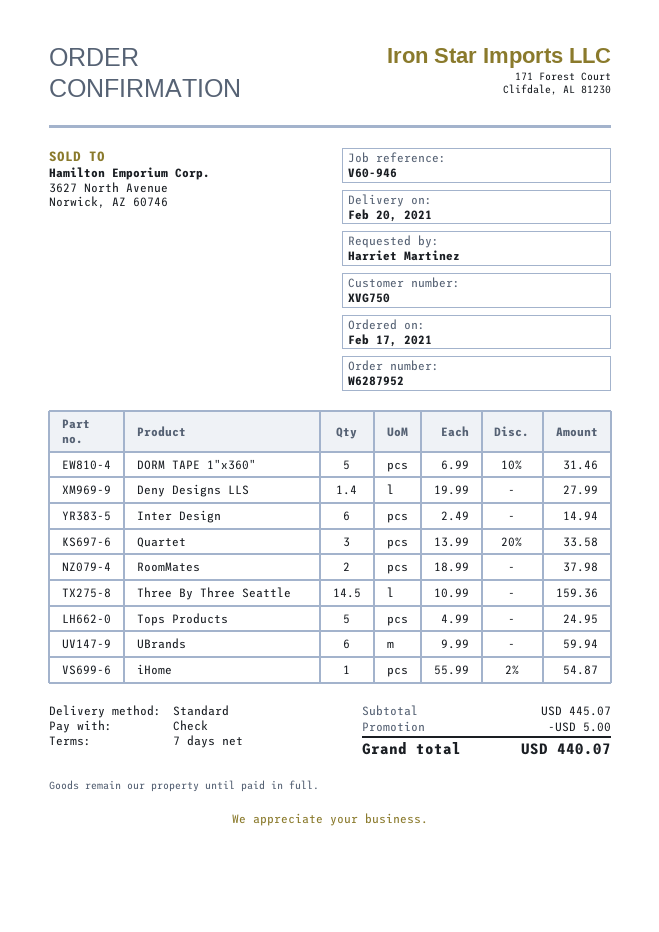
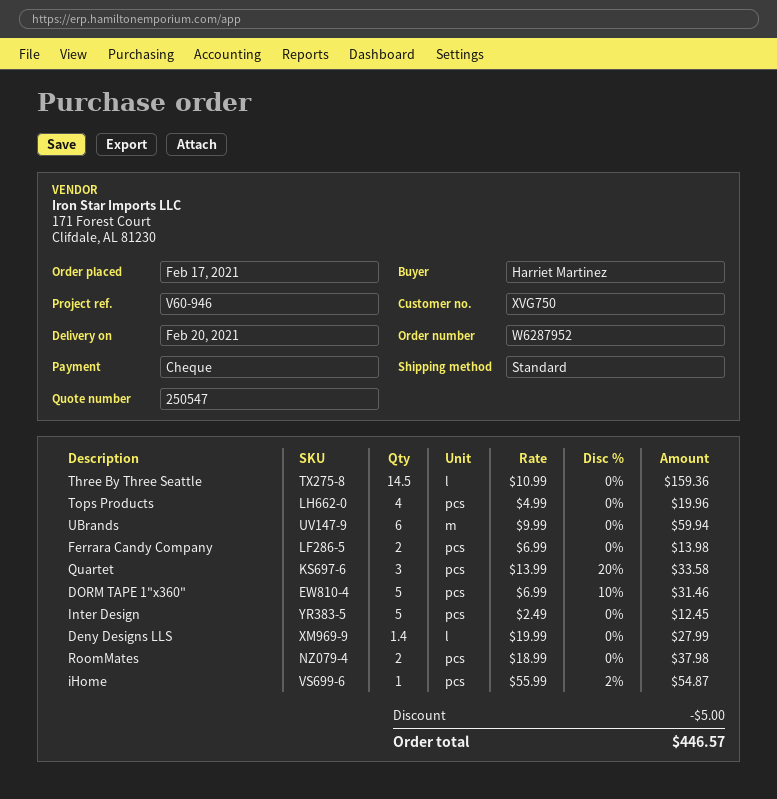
Inter Design: 6 x 2.49 = 14.94 -> 5 x 2.49 = 12.45
Tops Products: 5 x 4.99 = 24.95 -> 4 x 4.99 = 19.96
Ferrara Candy Company: none -> 2 x 6.99 = 13.98
total: 440.07 -> 446.57

